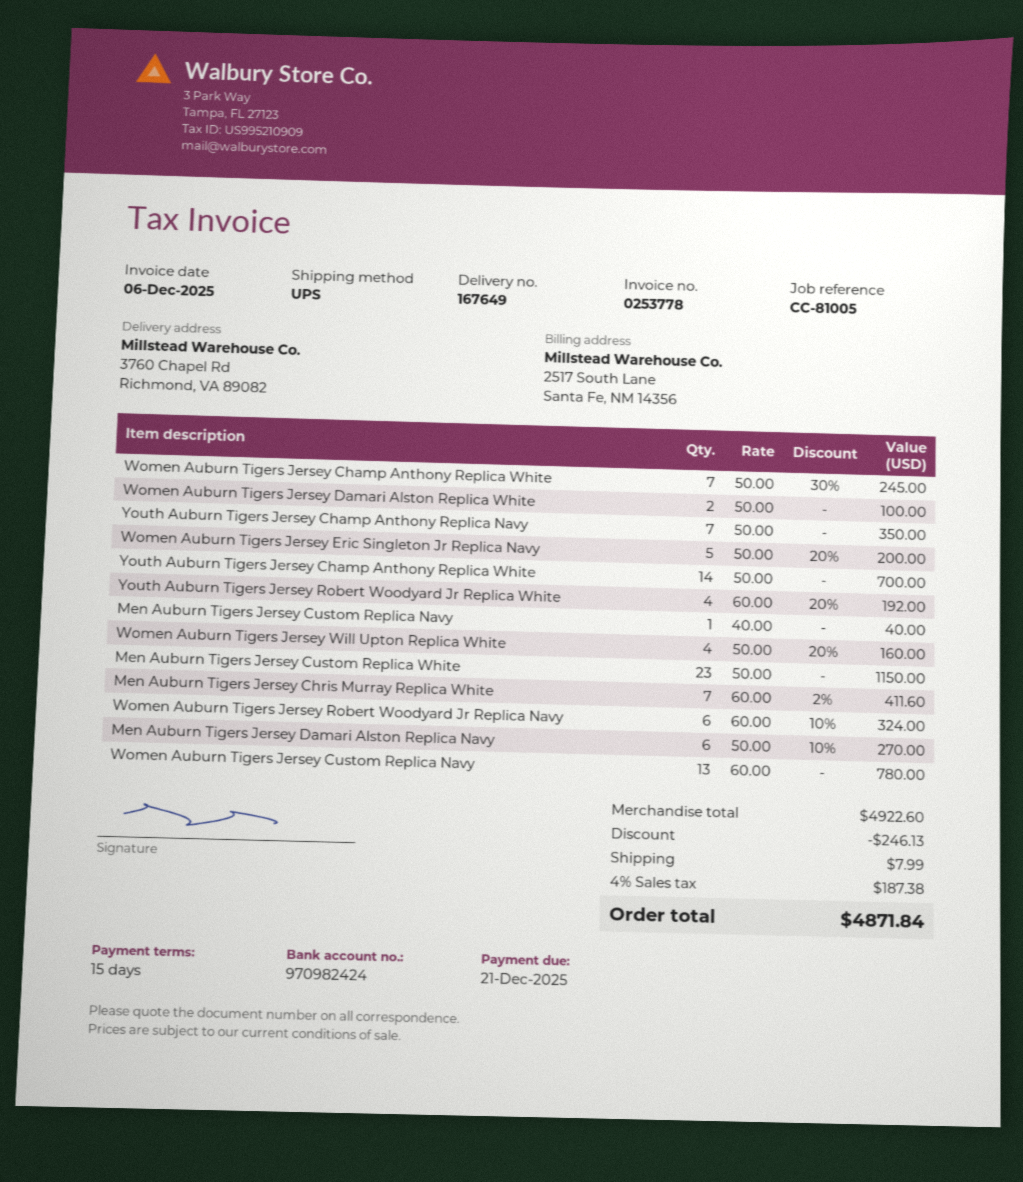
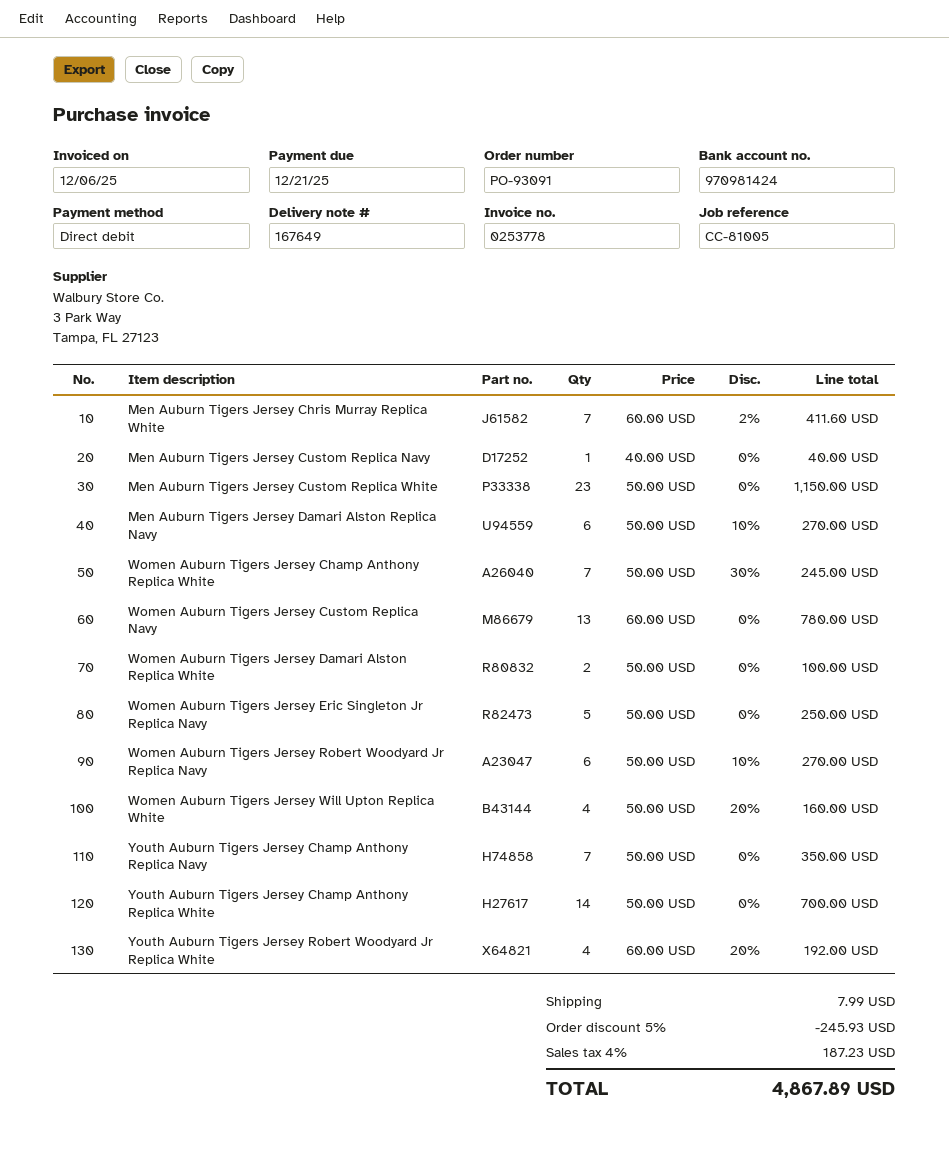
bank account: 970982424 -> 970981424
Women Auburn Tigers Jersey Eric Singleton Jr Replica Navy: 5 x 50.00 - 20% = 200.00 -> 5 x 50.00 = 250.00
Women Auburn Tigers Jersey Robert Woodyard Jr Replica Navy: 6 x 60.00 - 10% = 324.00 -> 6 x 50.00 - 10% = 270.00
discount: 246.13 -> 245.93
tax: 4% = 187.38 -> 4% = 187.23
total: 4871.84 -> 4867.89

